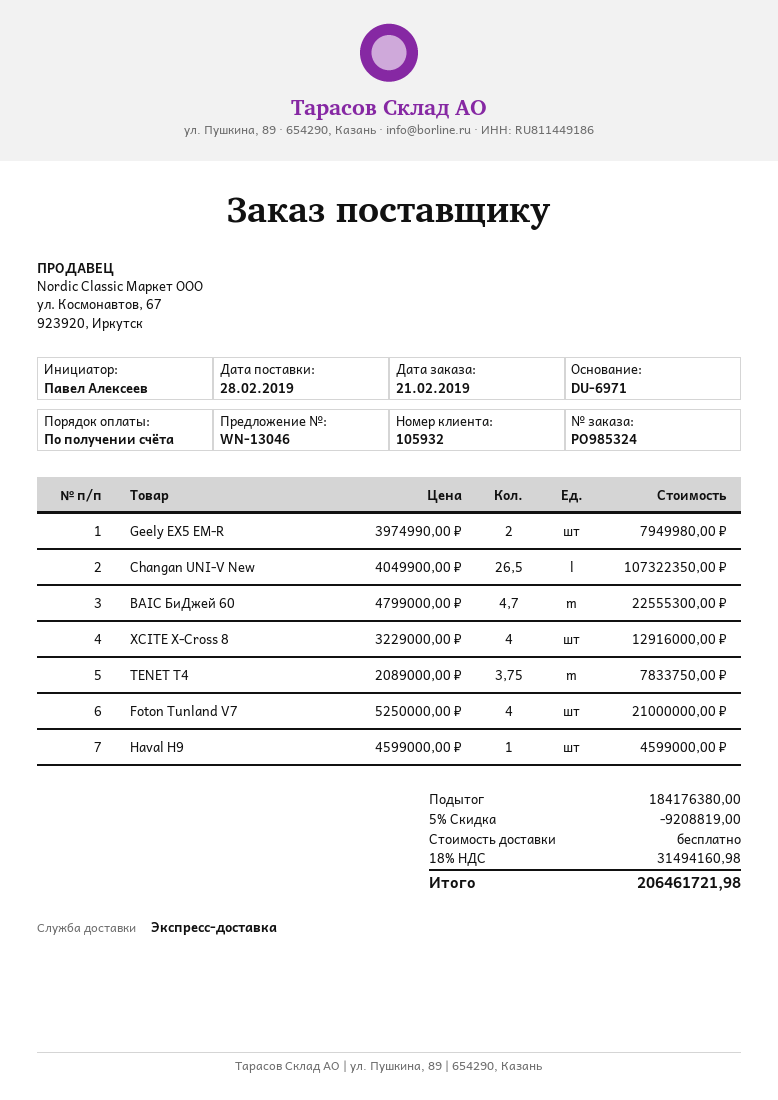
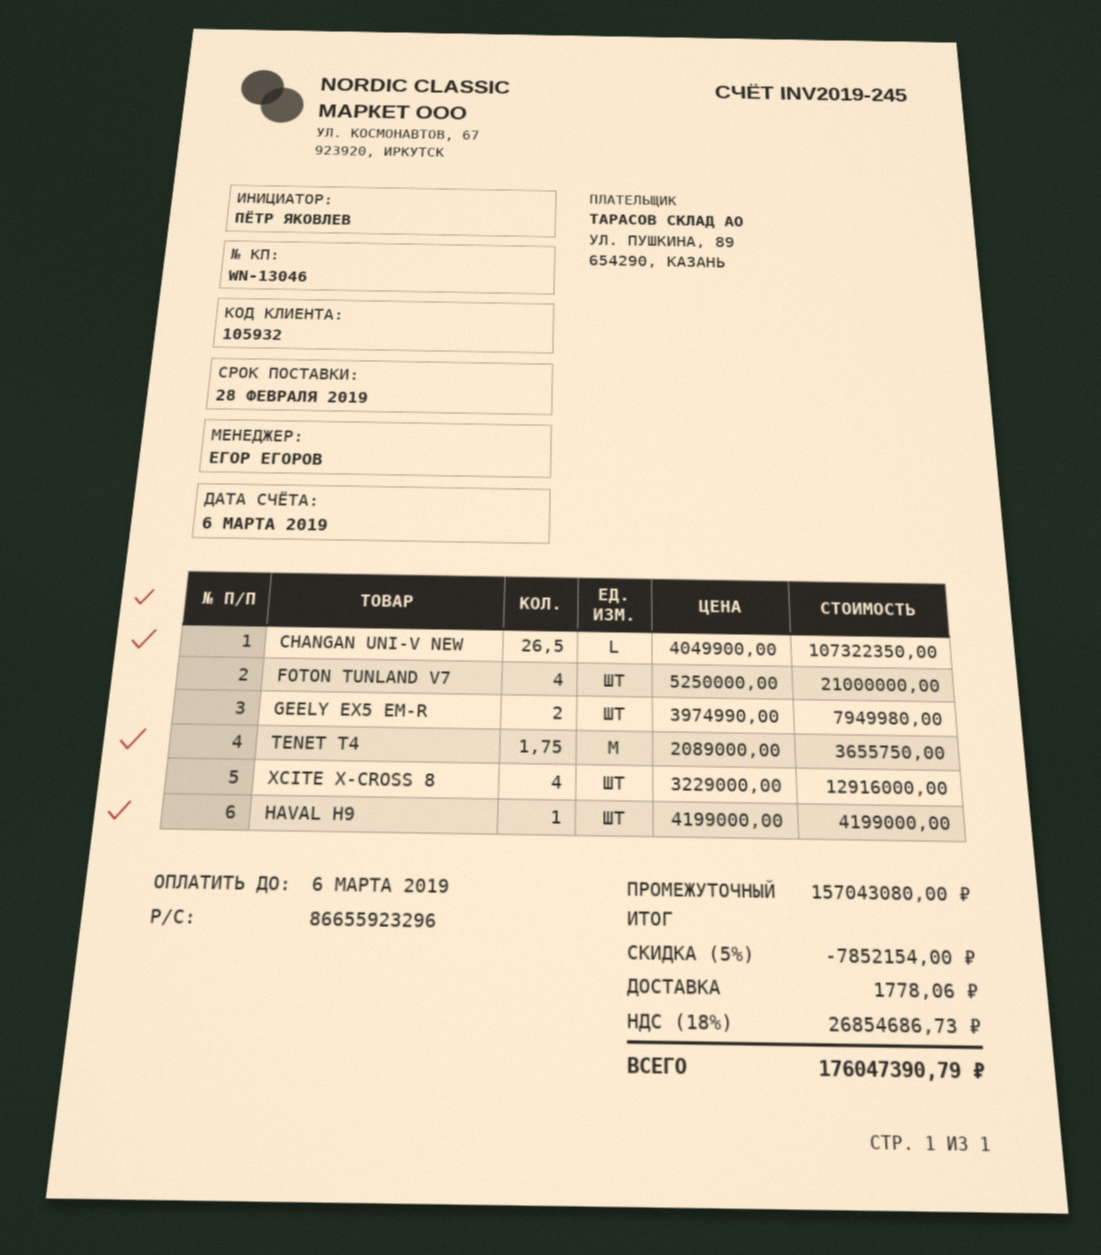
ordered by: Павел Алексеев -> ПЁТР ЯКОВЛЕВ
BAIC БиДжей 60: 4.7 x 4799000.00 = 22555300.00 -> none
TENET T4: 3.75 x 2089000.00 = 7833750.00 -> 1.75 x 2089000.00 = 3655750.00
Haval H9: 1 x 4599000.00 = 4599000.00 -> 1 x 4199000.00 = 4199000.00
subtotal: 184176380.00 -> 157043080.00
discount: 5% = 9208819.00 -> 5% = 7852154.00
shipping: 0.00 -> 1778.06
tax: 18% = 31494160.98 -> 18% = 26854686.73
total: 206461721.98 -> 176047390.79

